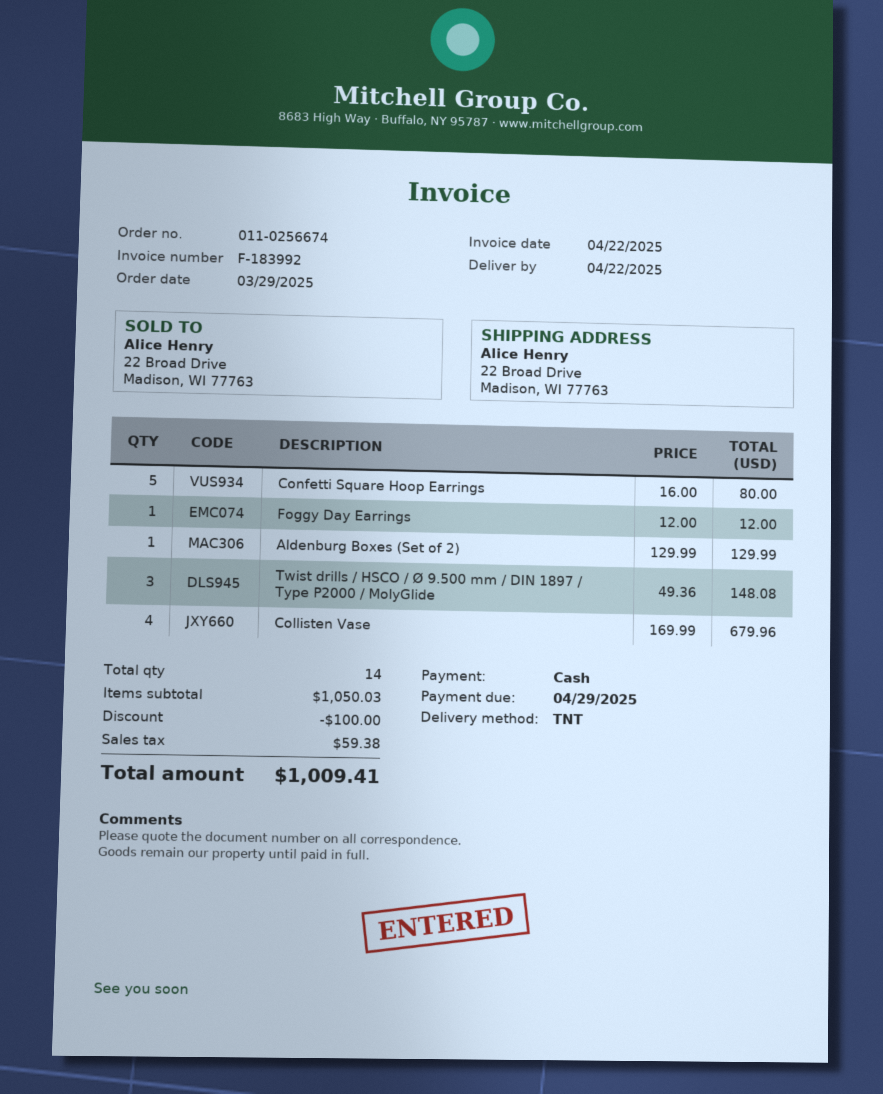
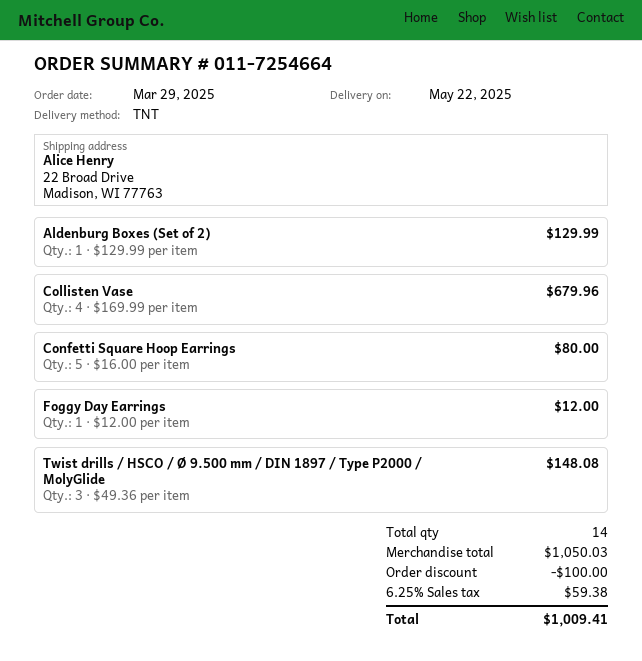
order number: 011-0256674 -> 011-7254664
delivery date: 2025-04-22 -> 2025-05-22

